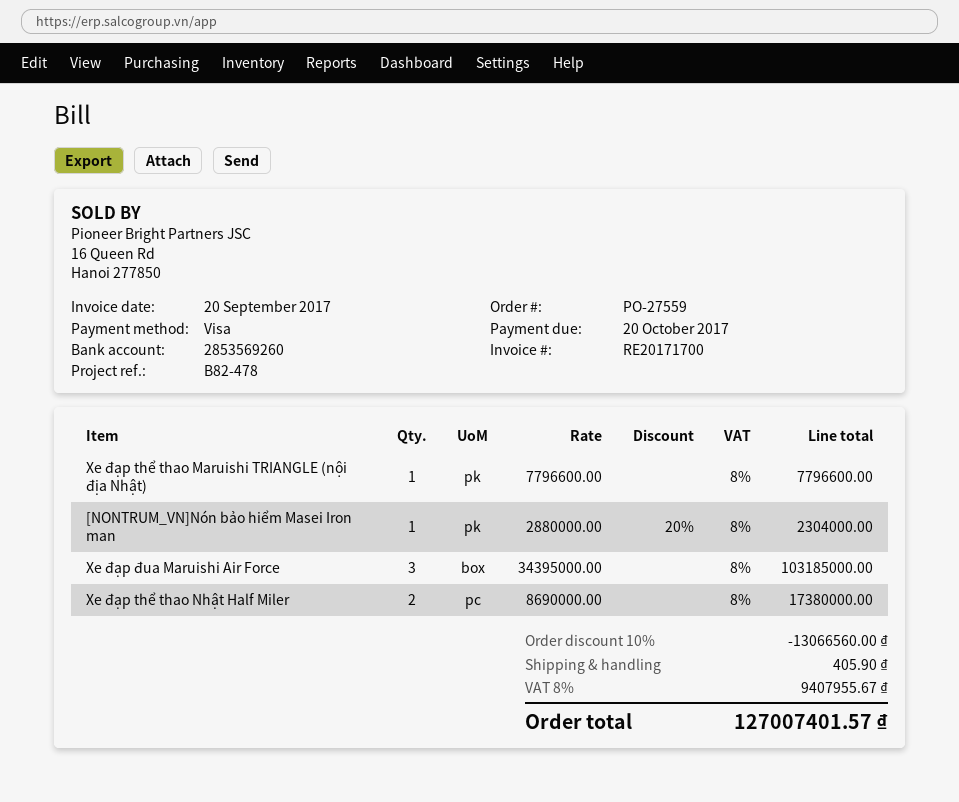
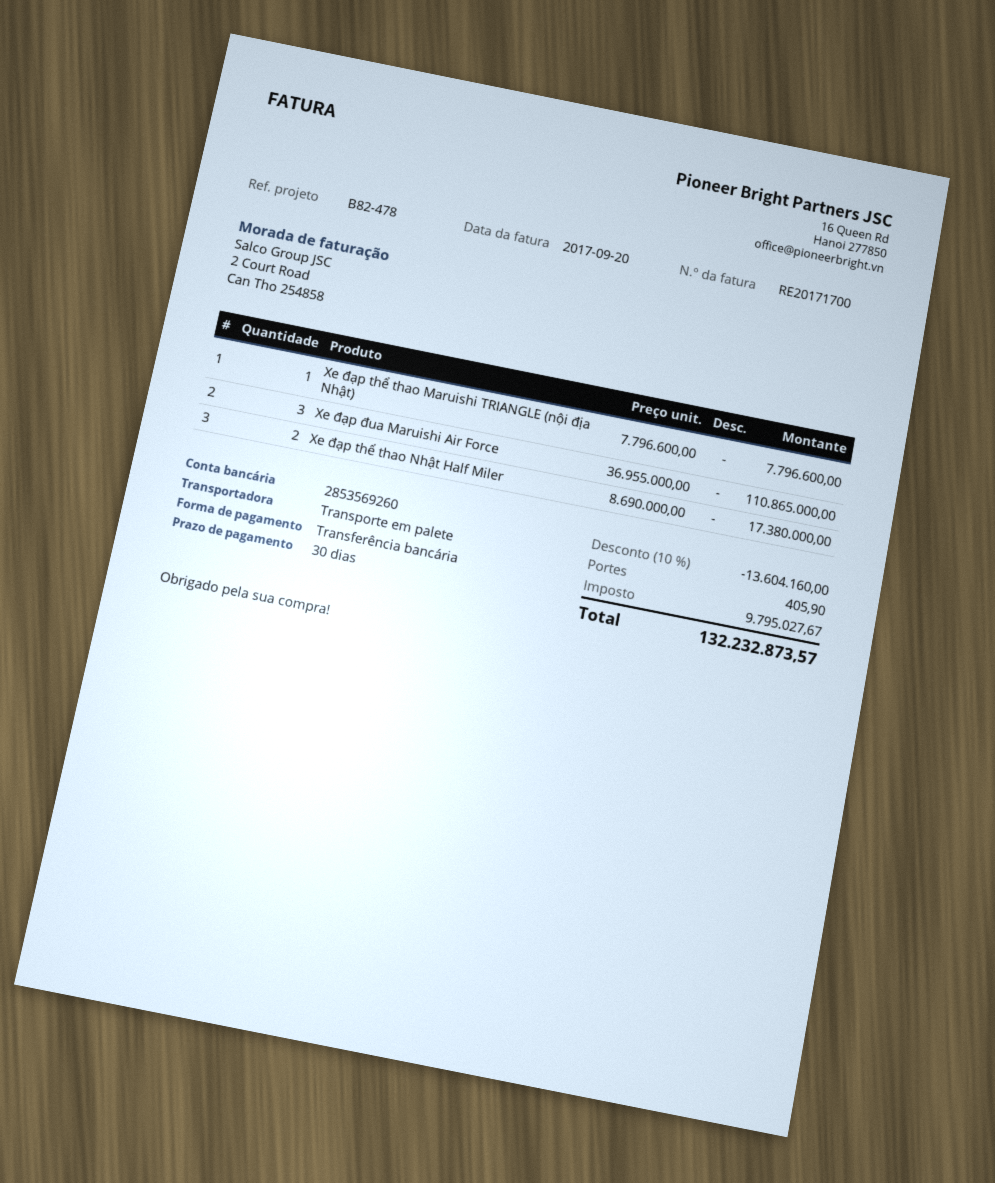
payment method: Visa -> bank transfer
[NONTRUM_VN]Nón bảo hiểm Masei Iron man: 1 x 2880000.00 - 20% = 2304000.00 -> none
Xe đạp đua Maruishi Air Force: 3 x 34395000.00 = 103185000.00 -> 3 x 36955000.00 = 110865000.00
discount: 10% = 13066560.00 -> 10% = 13604160.00
tax: 9407955.67 -> 9795027.67
total: 127007401.57 -> 132232873.57

